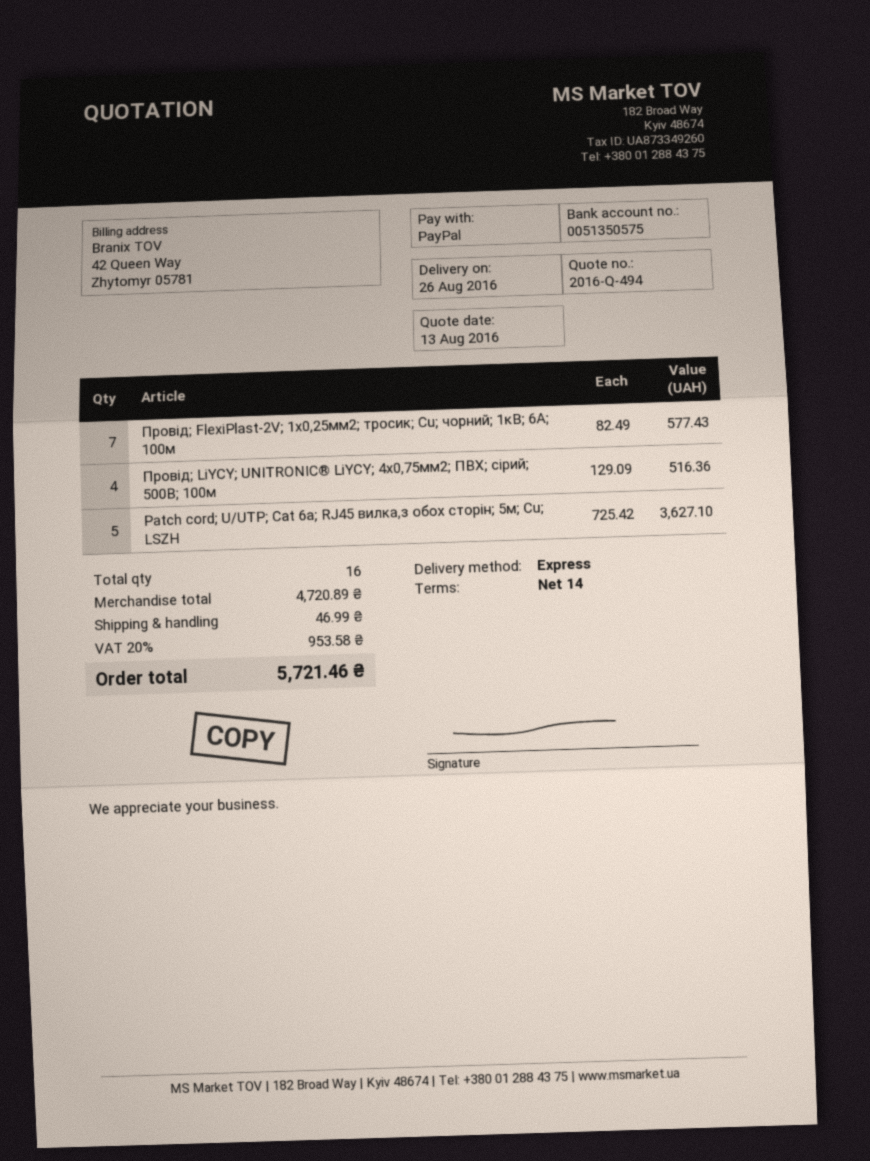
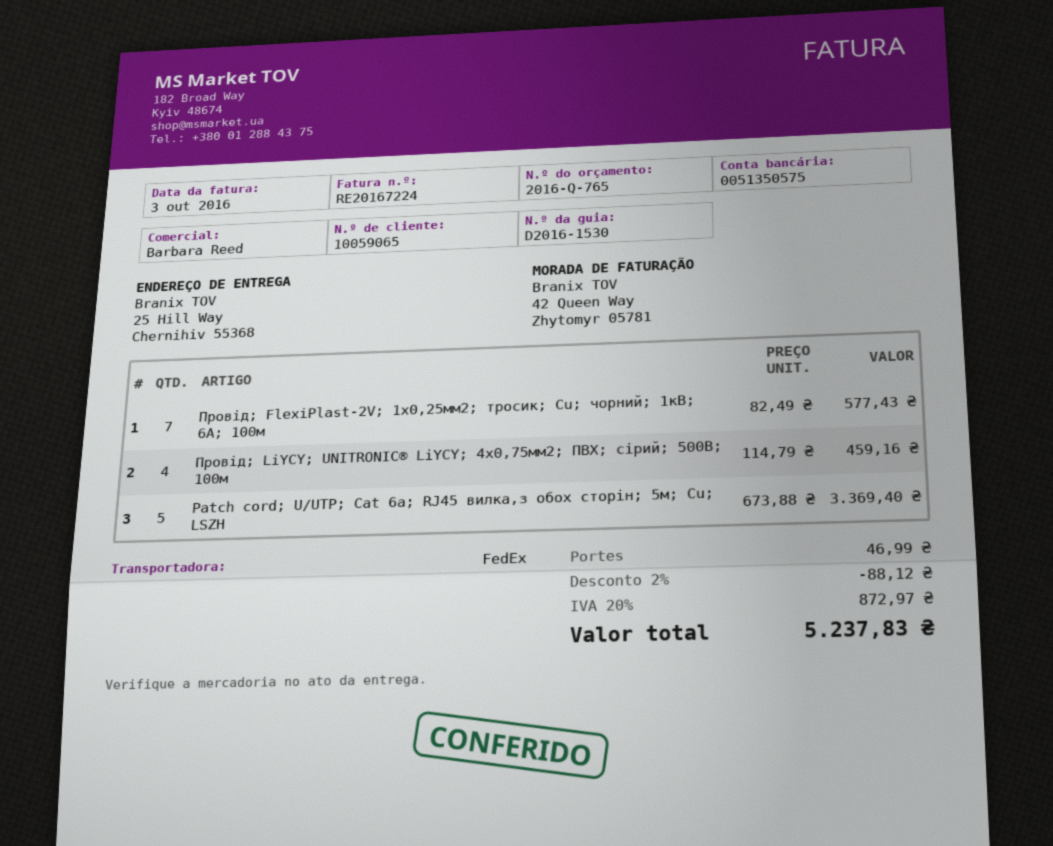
quote number: 2016-Q-494 -> 2016-Q-765
shipping method: express -> FedEx
Провід; LiYCY; UNITRONIC® LiYCY; 4x0,75мм2; ПВХ; сірий; 500В; 100м: 4 x 129.09 = 516.36 -> 4 x 114.79 = 459.16
Patch cord; U/UTP; Cat 6a; RJ45 вилка,з обох сторін; 5м; Cu; LSZH: 5 x 725.42 = 3627.10 -> 5 x 673.88 = 3369.40
discount: none -> 2% = 88.12
tax: 20% = 953.58 -> 20% = 872.97
total: 5721.46 -> 5237.83

